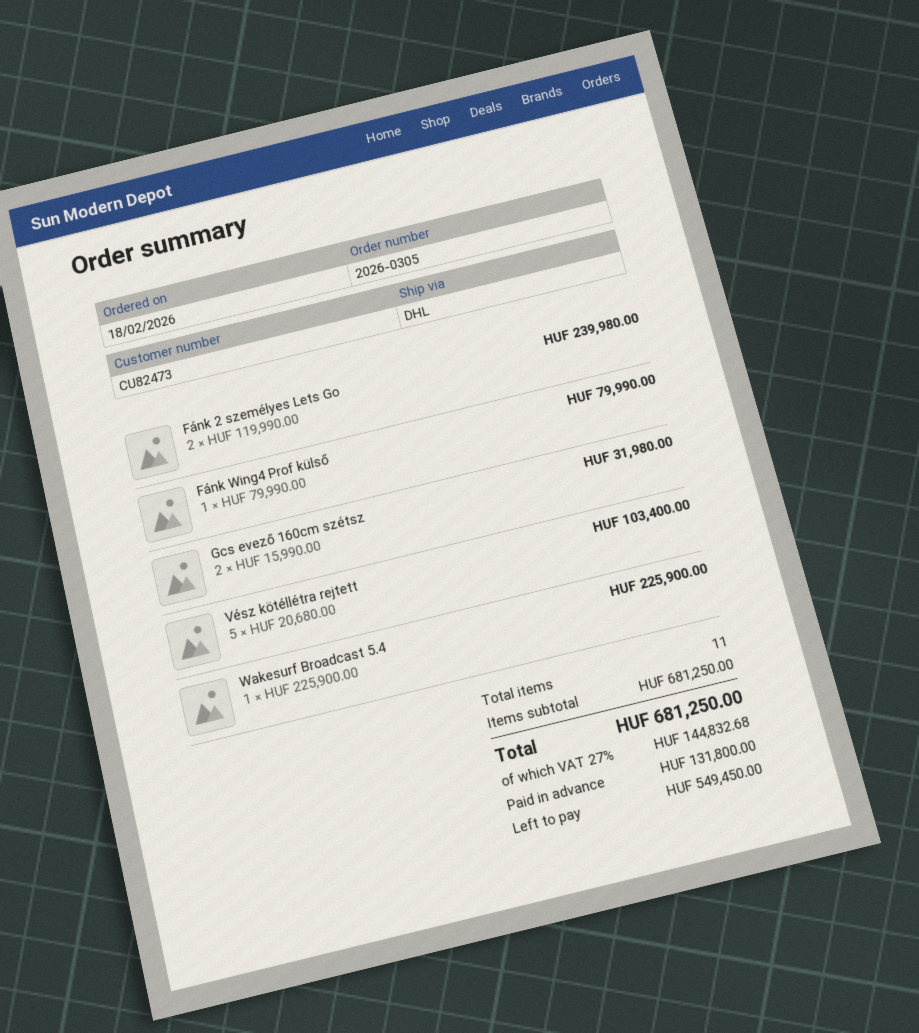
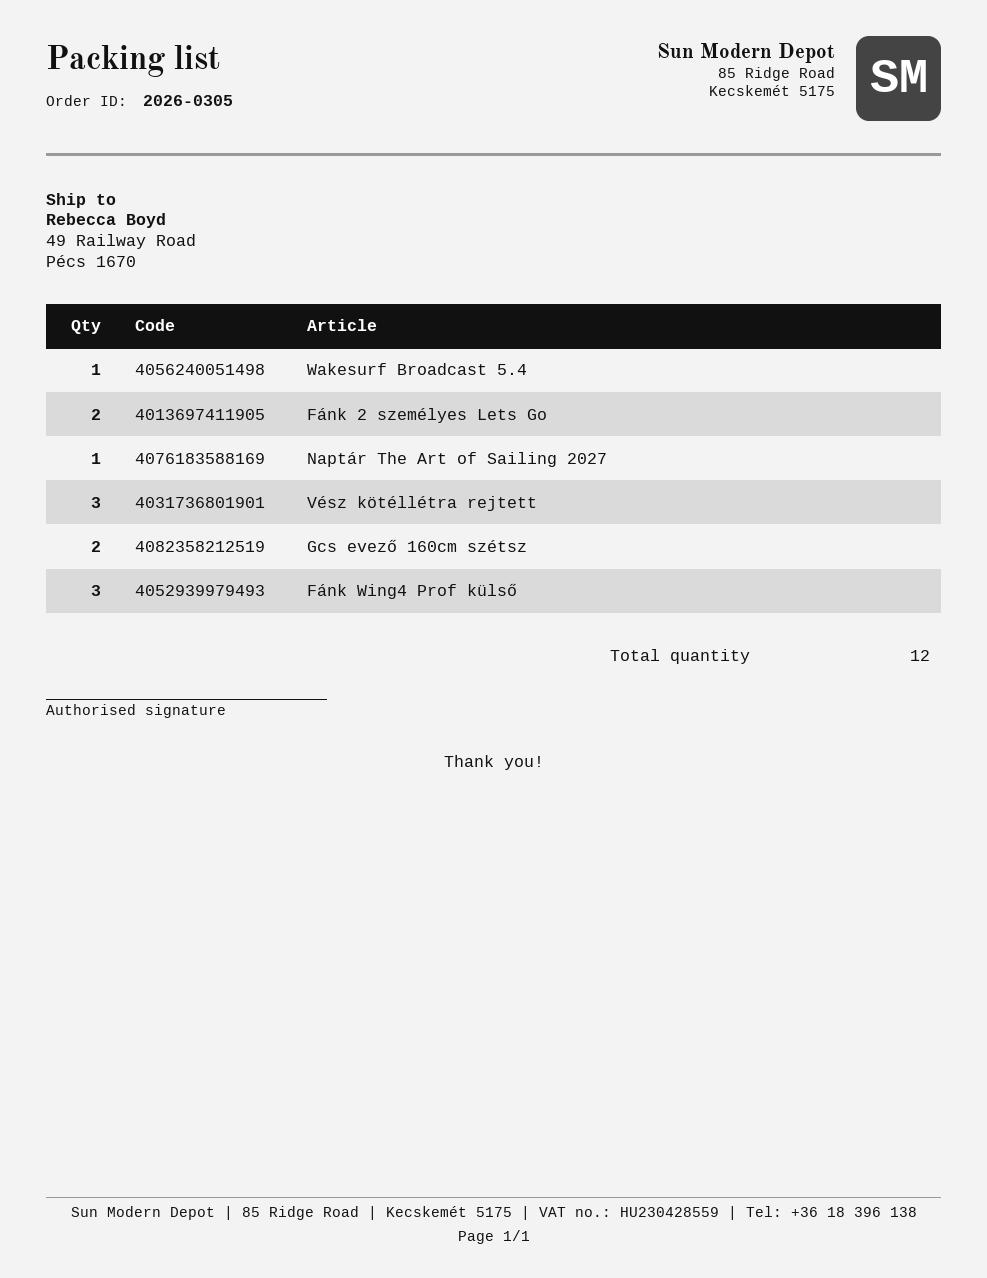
Fánk Wing4 Prof külső: 1 -> 3
Vész kötéllétra rejtett: 5 -> 3
Naptár The Art of Sailing 2027: none -> 1
total quantity: 11 -> 12

